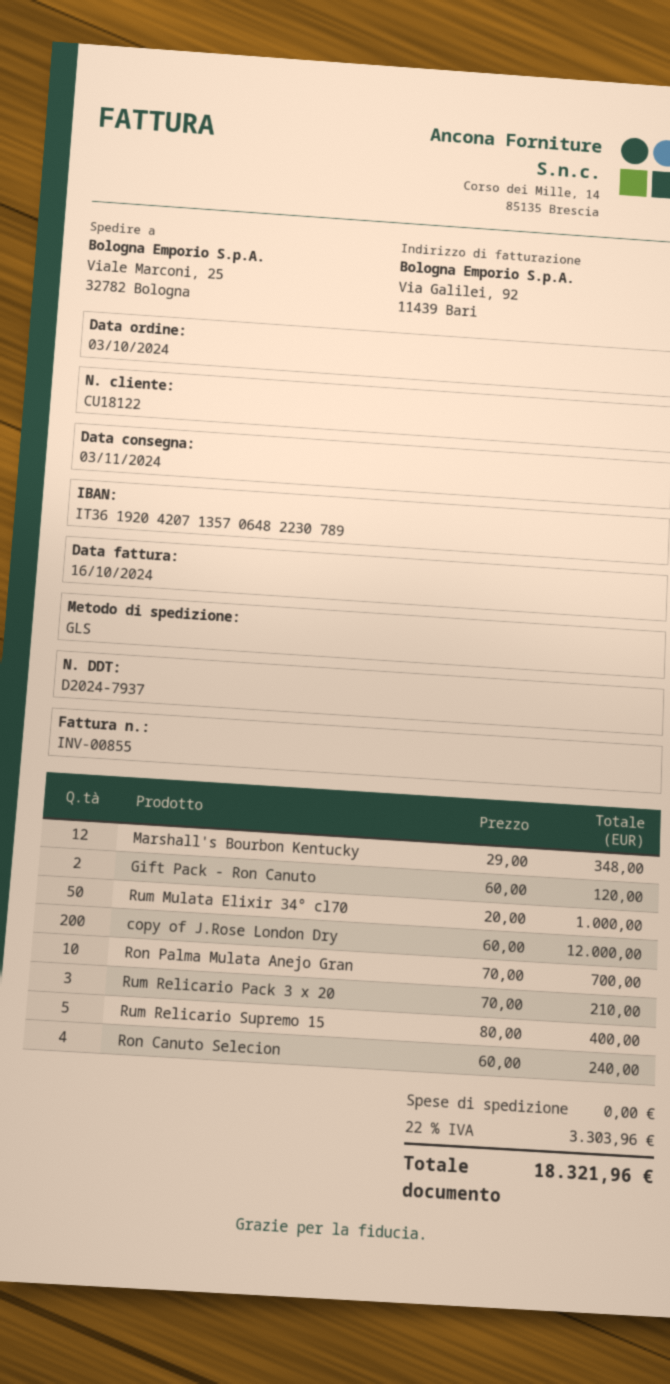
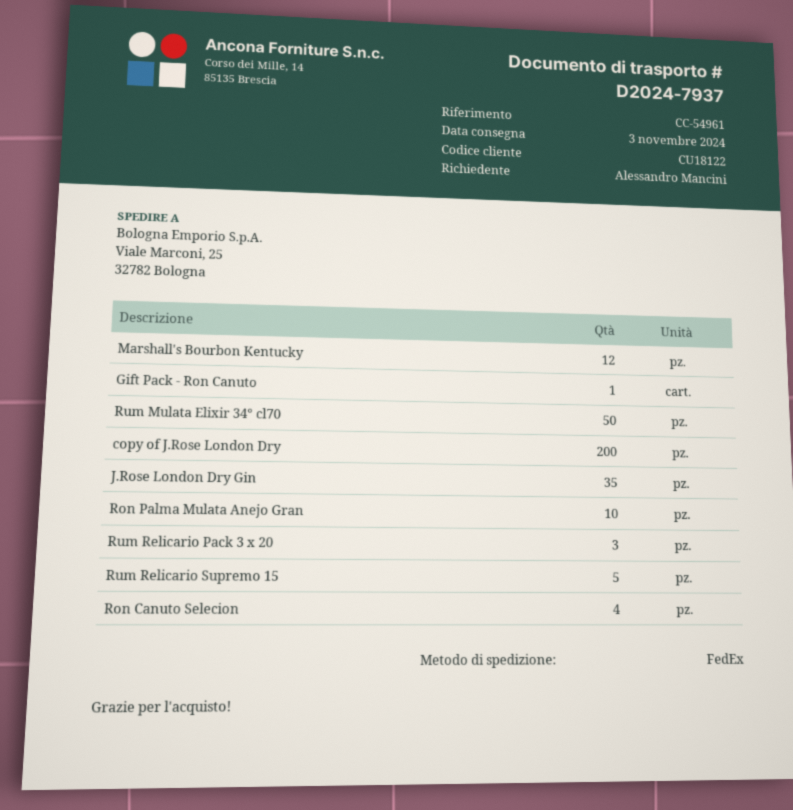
shipping method: GLS -> FedEx
Gift Pack - Ron Canuto: 2 -> 1
J.Rose London Dry Gin: none -> 35

